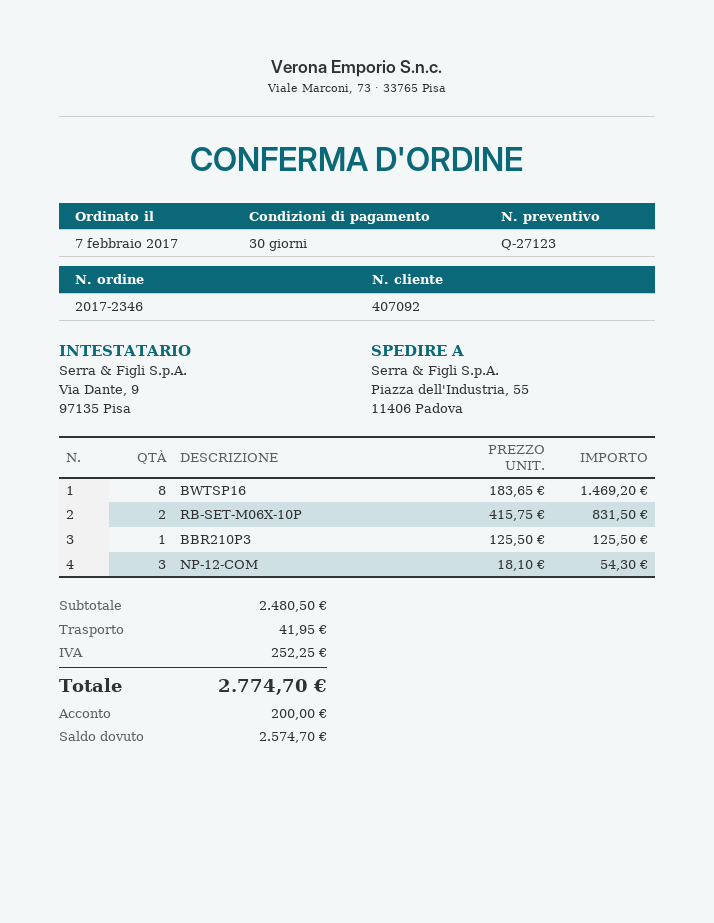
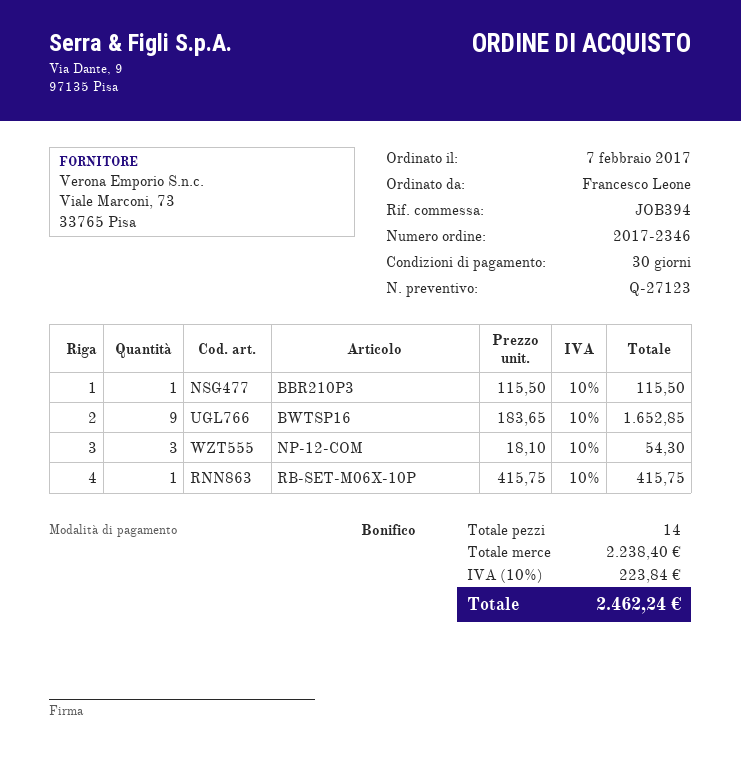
BWTSP16: 8 x 183.65 = 1469.20 -> 9 x 183.65 = 1652.85
RB-SET-M06X-10P: 2 x 415.75 = 831.50 -> 1 x 415.75 = 415.75
BBR210P3: 1 x 125.50 = 125.50 -> 1 x 115.50 = 115.50
subtotal: 2480.50 -> 2238.40
shipping: 41.95 -> none
tax: 252.25 -> 223.84
total: 2774.70 -> 2462.24

